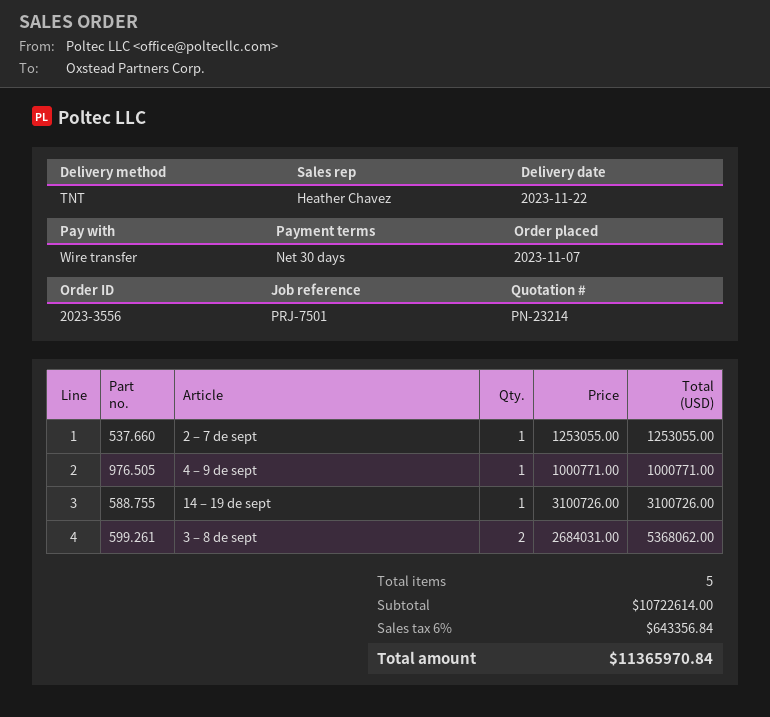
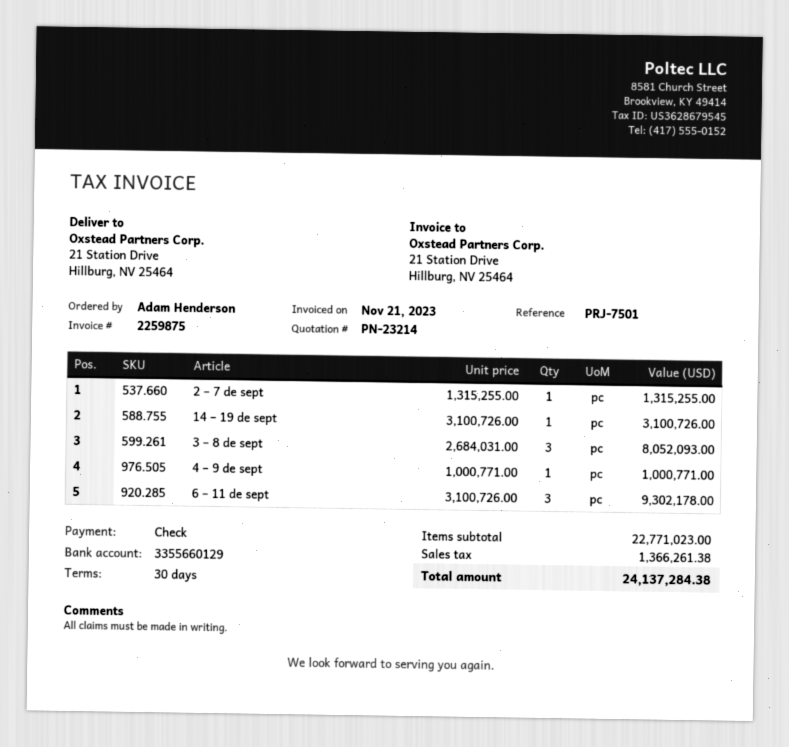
payment method: bank transfer -> cheque
2 – 7 de sept: 1 x 1253055.00 = 1253055.00 -> 1 x 1315255.00 = 1315255.00
3 – 8 de sept: 2 x 2684031.00 = 5368062.00 -> 3 x 2684031.00 = 8052093.00
6 – 11 de sept: none -> 3 x 3100726.00 = 9302178.00
subtotal: 10722614.00 -> 22771023.00
tax: 643356.84 -> 1366261.38
total: 11365970.84 -> 24137284.38

